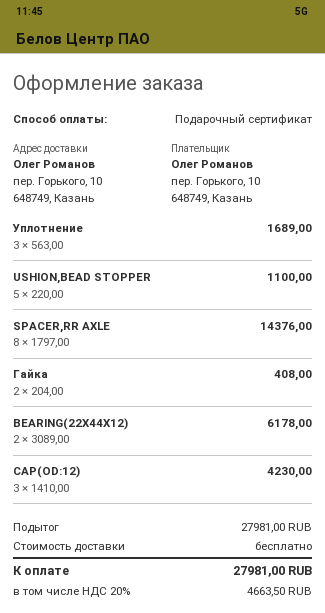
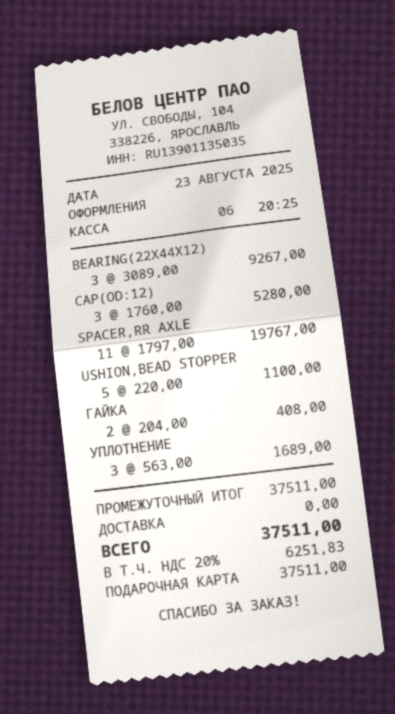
SPACER,RR AXLE: 8 x 1797.00 = 14376.00 -> 11 x 1797.00 = 19767.00
BEARING(22X44X12): 2 x 3089.00 = 6178.00 -> 3 x 3089.00 = 9267.00
CAP(OD:12): 3 x 1410.00 = 4230.00 -> 3 x 1760.00 = 5280.00
subtotal: 27981.00 -> 37511.00
tax: 20% = 4663.50 -> 20% = 6251.83
total: 27981.00 -> 37511.00

